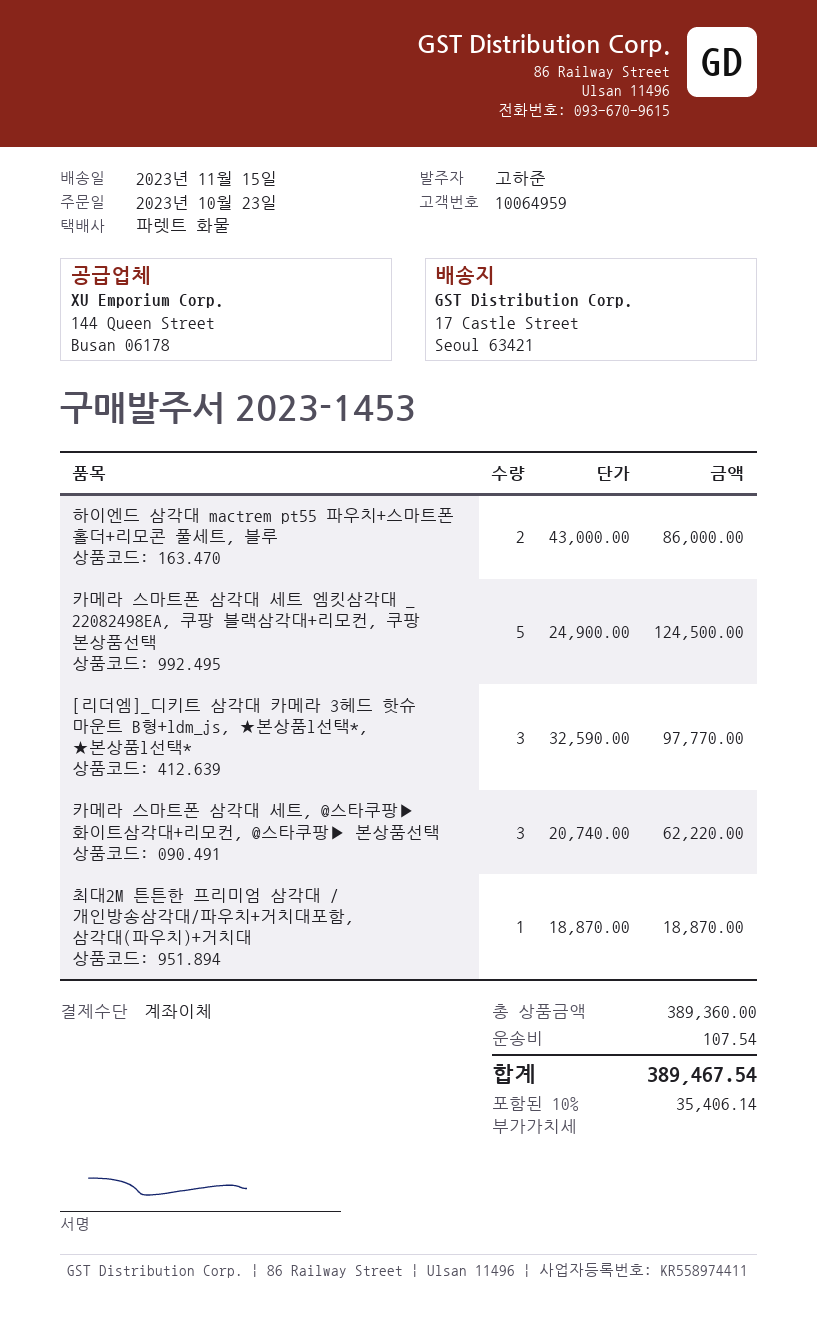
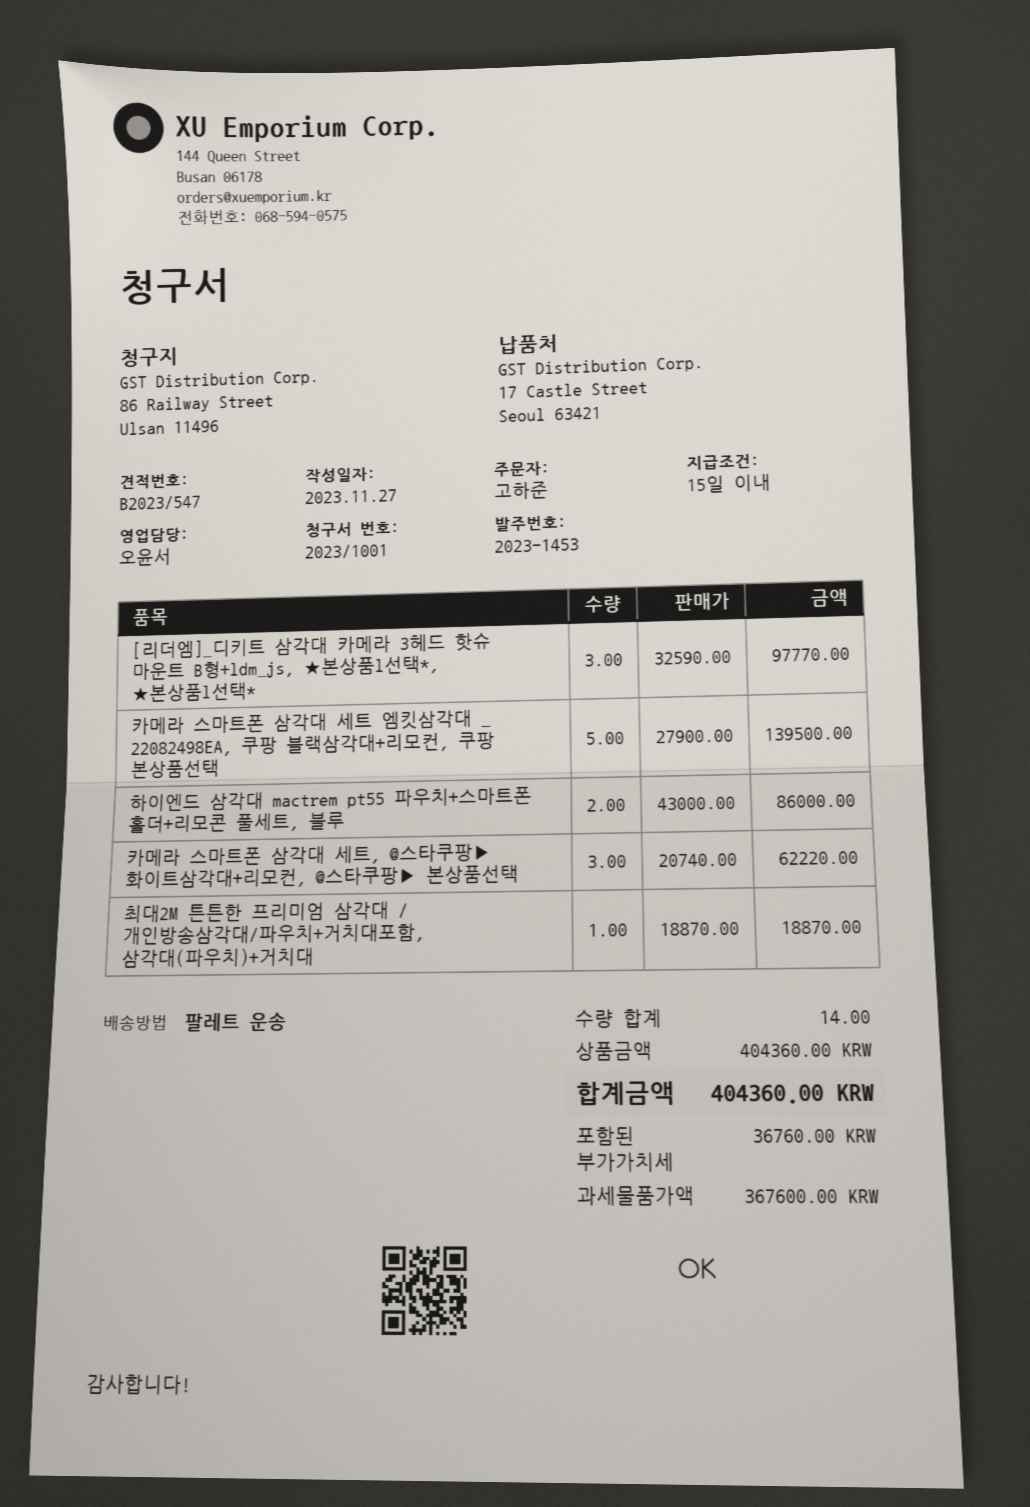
카메라 스마트폰 삼각대 세트 엠킷삼각대 _ 22082498EA, 쿠팡 블랙삼각대+리모컨, 쿠팡 본상품선택: 5 x 24900.00 = 124500.00 -> 5 x 27900.00 = 139500.00
subtotal: 389360.00 -> 404360.00
shipping: 107.54 -> none
tax: 35406.14 -> 36760.00
total: 389467.54 -> 404360.00

